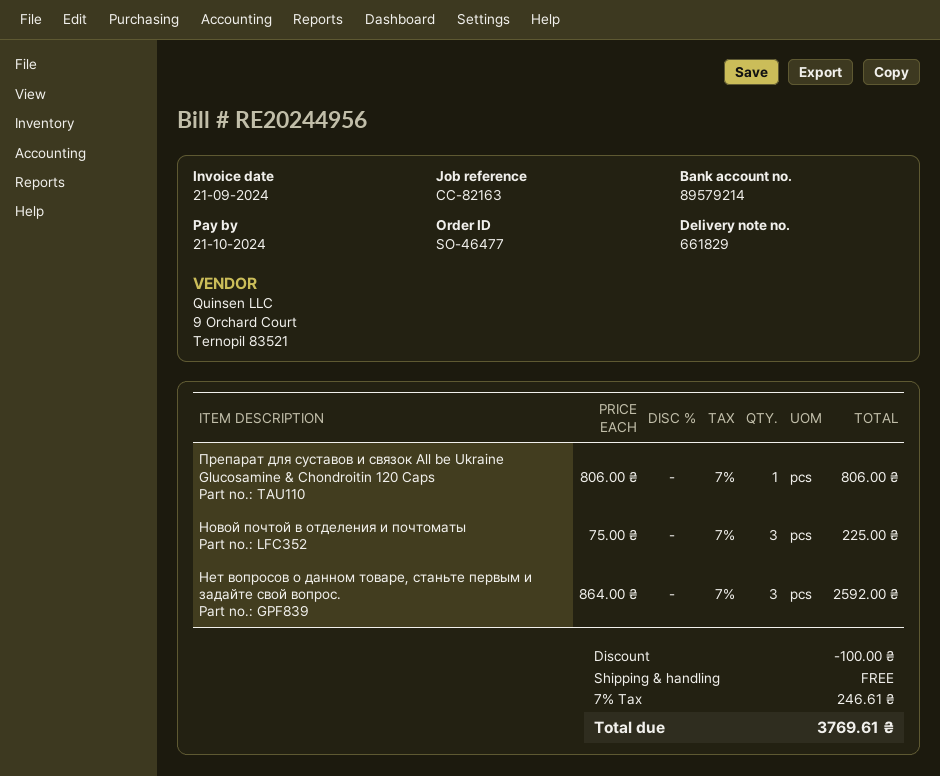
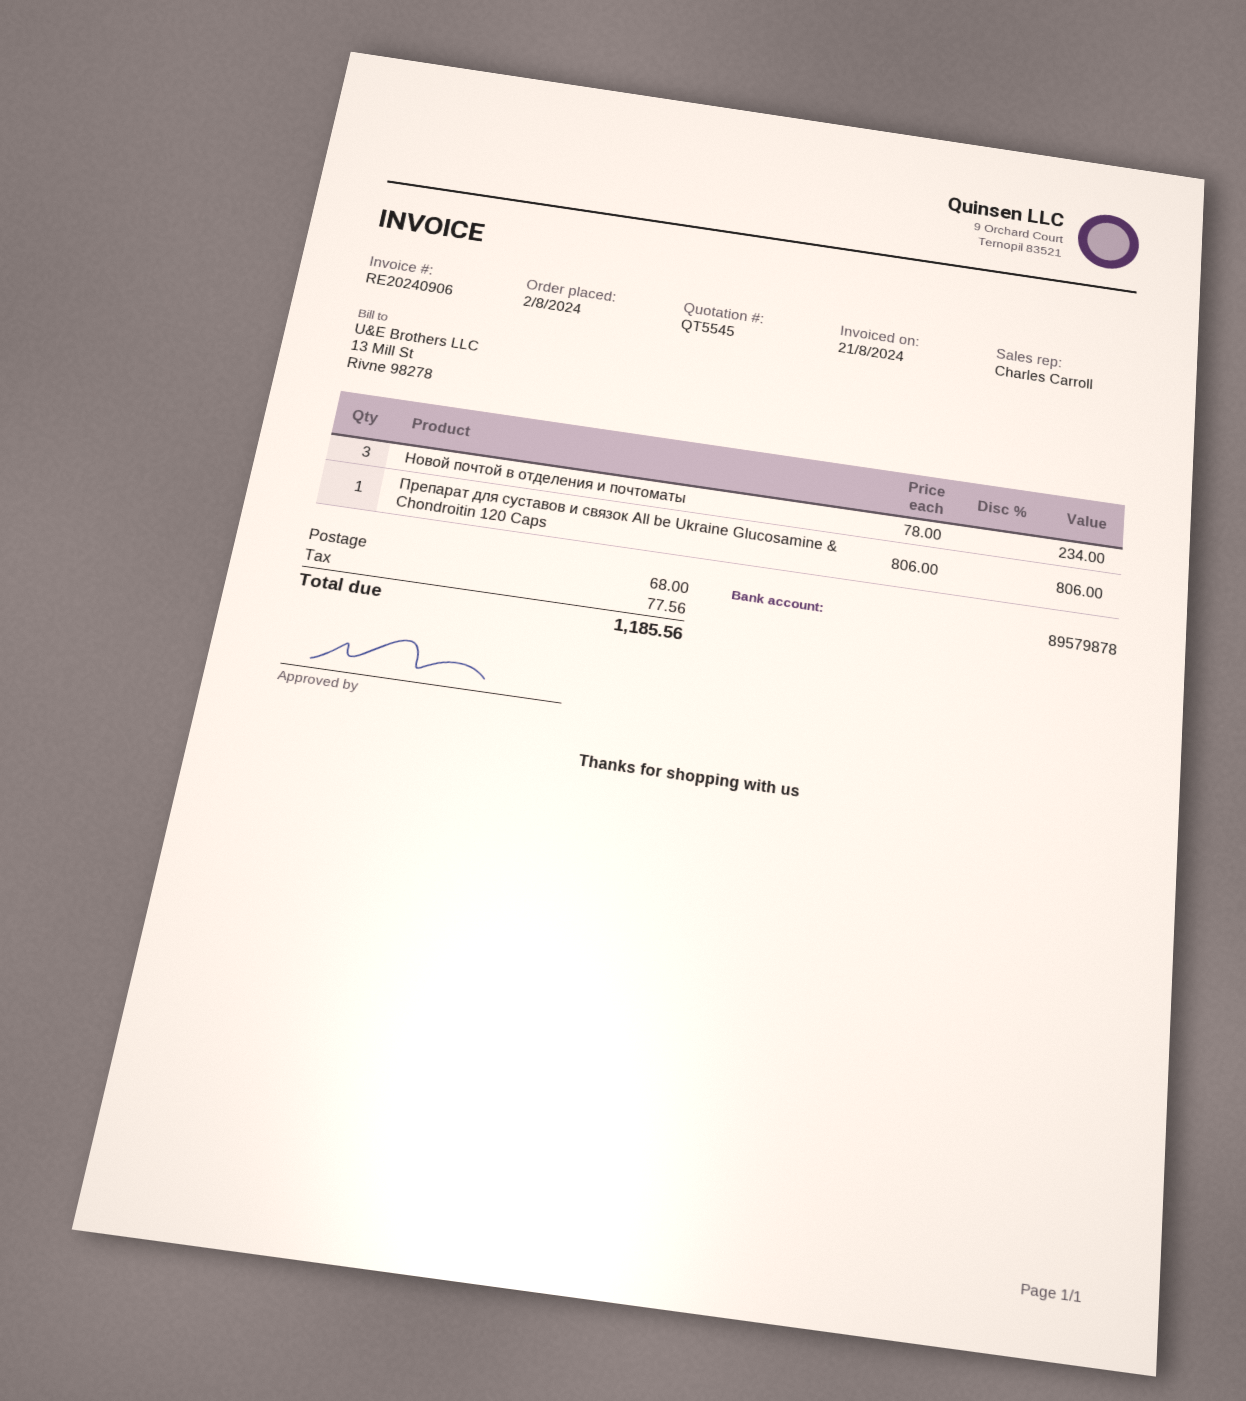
invoice number: RE20244956 -> RE20240906
invoice date: 2024-09-21 -> 2024-08-21
bank account: 89579214 -> 89579878
Новой почтой в отделения и почтоматы: 3 x 75.00 = 225.00 -> 3 x 78.00 = 234.00
Нет вопросов о данном товаре, станьте первым и задайте свой вопрос.: 3 x 864.00 = 2592.00 -> none
discount: 100.00 -> none
shipping: 0.00 -> 68.00
tax: 246.61 -> 77.56
total: 3769.61 -> 1185.56

